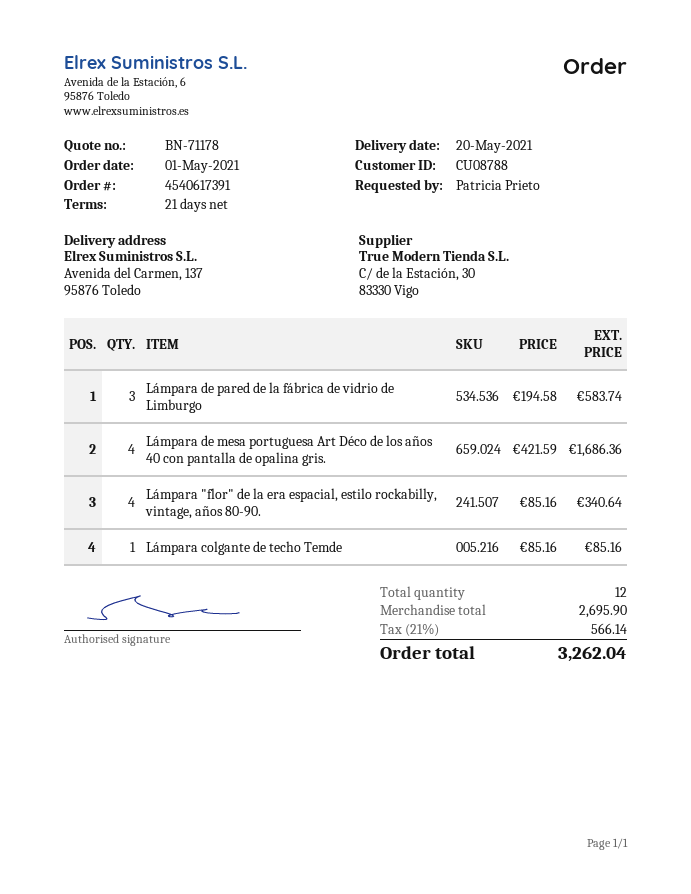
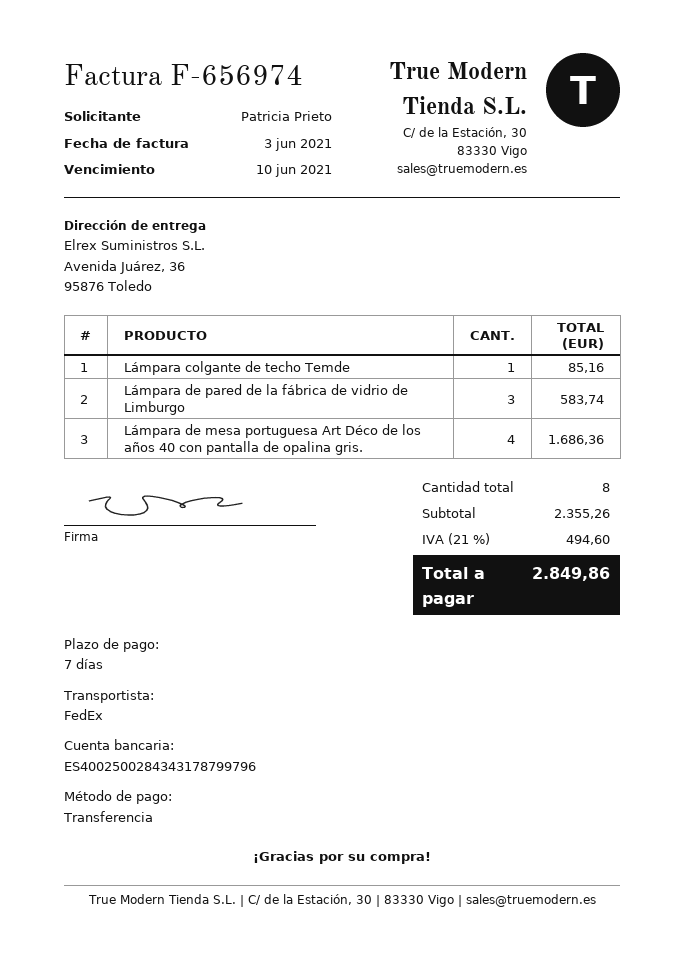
payment terms: 21 days -> 7 days
ship to: Avenida del Carmen, 137, 95876 Toledo -> Avenida Juárez, 36, 95876 Toledo
Lámpara "flor" de la era espacial, estilo rockabilly, vintage, años 80-90.: 4 for 340.64 -> none
total quantity: 12 -> 8
subtotal: 2695.90 -> 2355.26
tax: 21% = 566.14 -> 21% = 494.60
total: 3262.04 -> 2849.86

